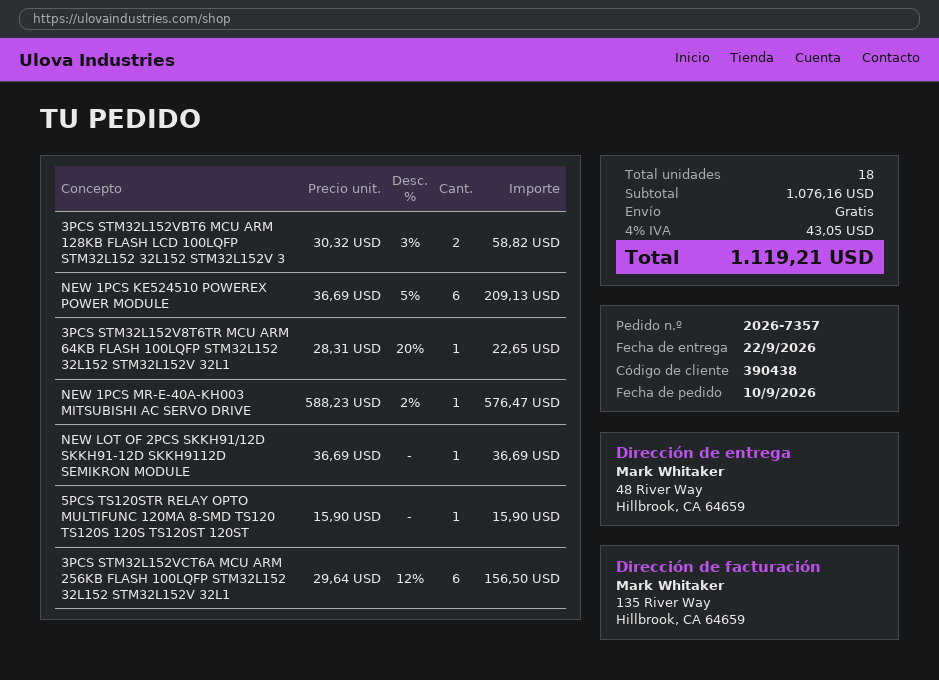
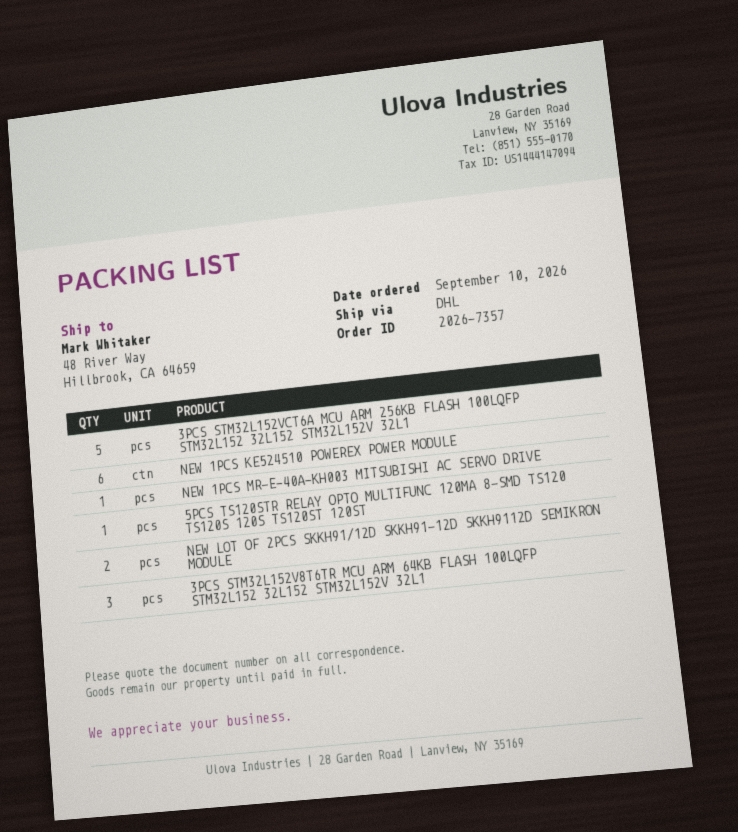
3PCS STM32L152VBT6 MCU ARM 128KB FLASH LCD 100LQFP STM32L152 32L152 STM32L152V 3: 2 -> none
3PCS STM32L152V8T6TR MCU ARM 64KB FLASH 100LQFP STM32L152 32L152 STM32L152V 32L1: 1 -> 3
NEW LOT OF 2PCS SKKH91/12D SKKH91-12D SKKH9112D SEMIKRON MODULE: 1 -> 2
3PCS STM32L152VCT6A MCU ARM 256KB FLASH 100LQFP STM32L152 32L152 STM32L152V 32L1: 6 -> 5

